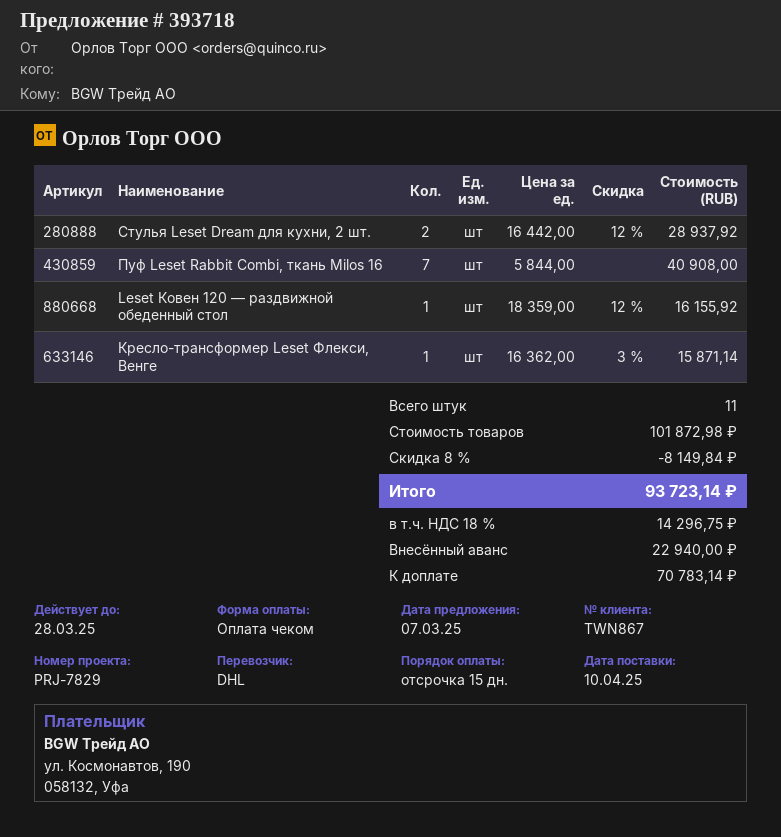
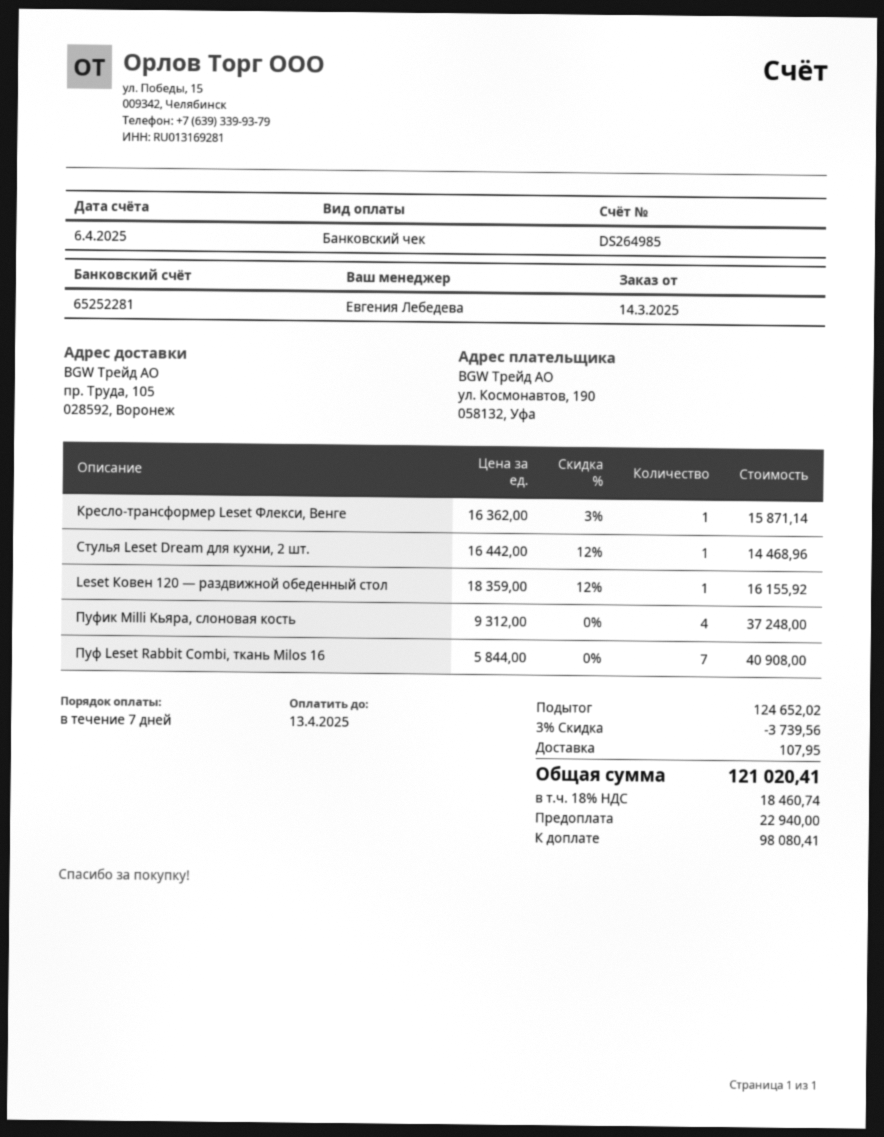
payment terms: 15 days -> 7 days
Стулья Leset Dream для кухни, 2 шт.: 2 x 16442.00 - 12% = 28937.92 -> 1 x 16442.00 - 12% = 14468.96
Пуфик Milli Кьяра, слоновая кость: none -> 4 x 9312.00 = 37248.00
subtotal: 101872.98 -> 124652.02
discount: 8% = 8149.84 -> 3% = 3739.56
shipping: none -> 107.95
tax: 18% = 14296.75 -> 18% = 18460.74
total: 93723.14 -> 121020.41
balance: 70783.14 -> 98080.41

